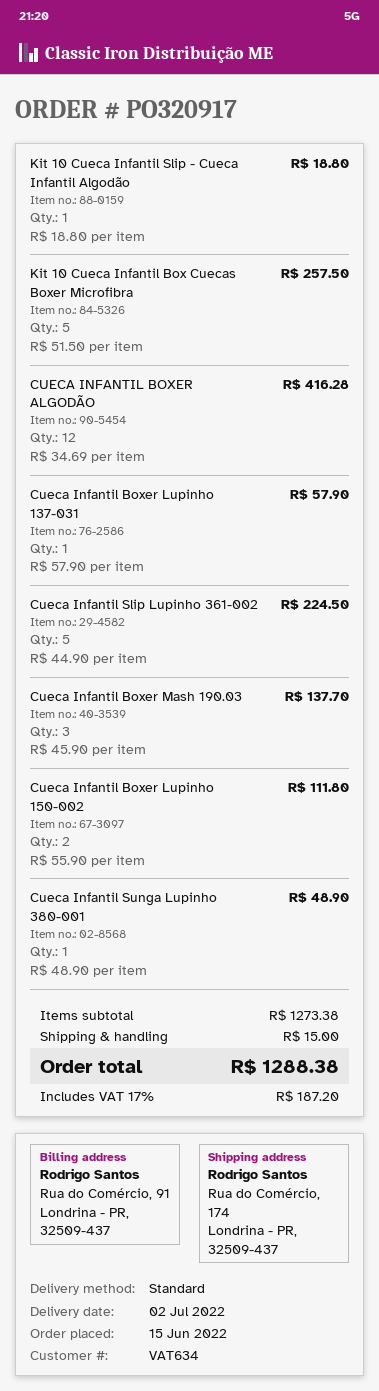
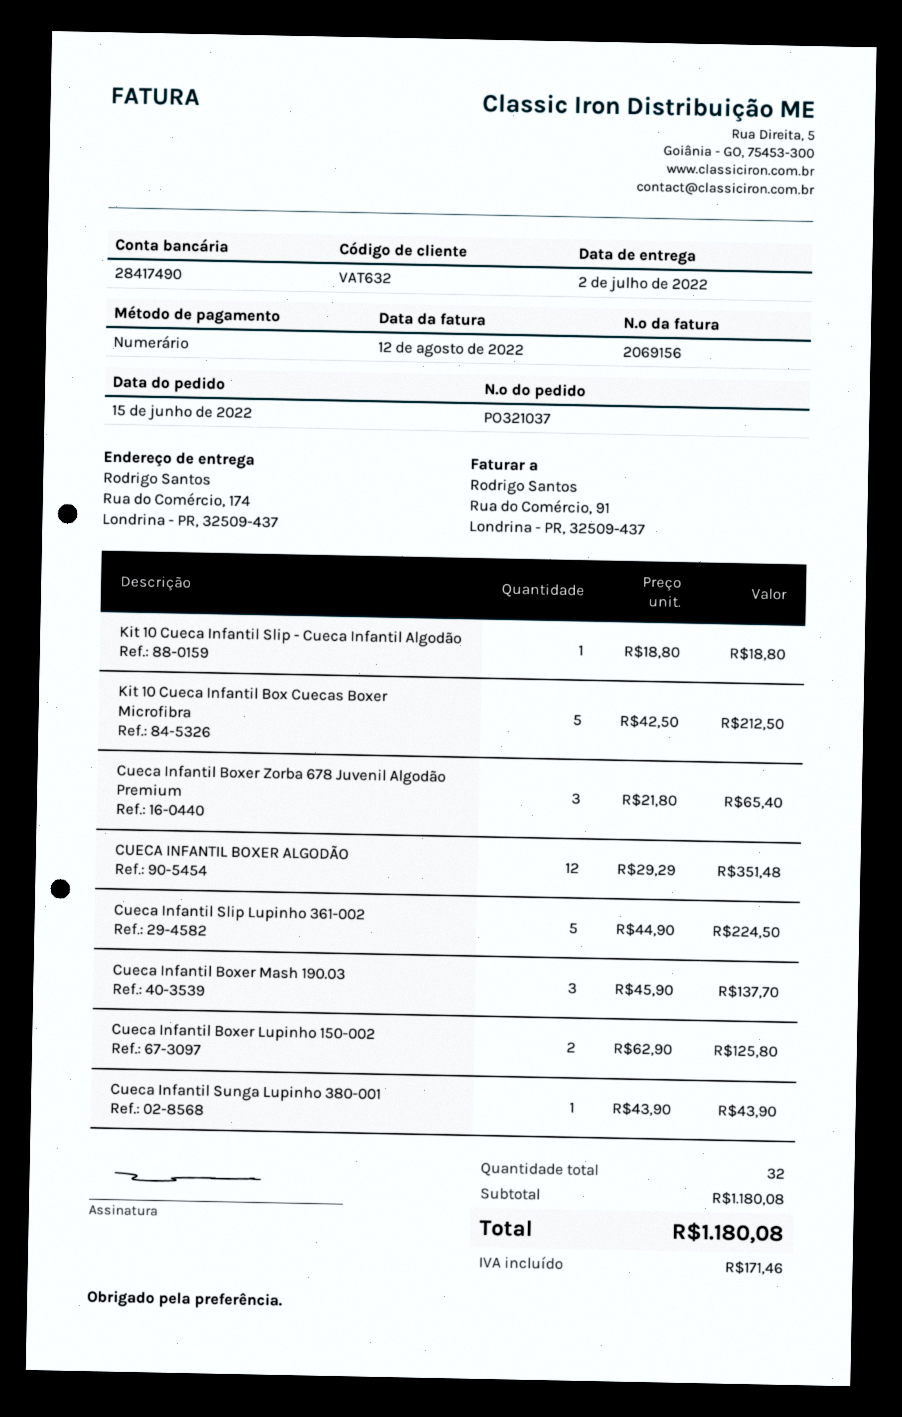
order number: PO320917 -> PO321037
customer number: VAT634 -> VAT632
Kit 10 Cueca Infantil Box Cuecas Boxer Microfibra: 5 x 51.50 = 257.50 -> 5 x 42.50 = 212.50
CUECA INFANTIL BOXER ALGODÃO: 12 x 34.69 = 416.28 -> 12 x 29.29 = 351.48
Cueca Infantil Boxer Lupinho 137-031: 1 x 57.90 = 57.90 -> none
Cueca Infantil Boxer Lupinho 150-002: 2 x 55.90 = 111.80 -> 2 x 62.90 = 125.80
Cueca Infantil Sunga Lupinho 380-001: 1 x 48.90 = 48.90 -> 1 x 43.90 = 43.90
Cueca Infantil Boxer Zorba 678 Juvenil Algodão Premium: none -> 3 x 21.80 = 65.40
subtotal: 1273.38 -> 1180.08
shipping: 15.00 -> none
tax: 187.20 -> 171.46
total: 1288.38 -> 1180.08

